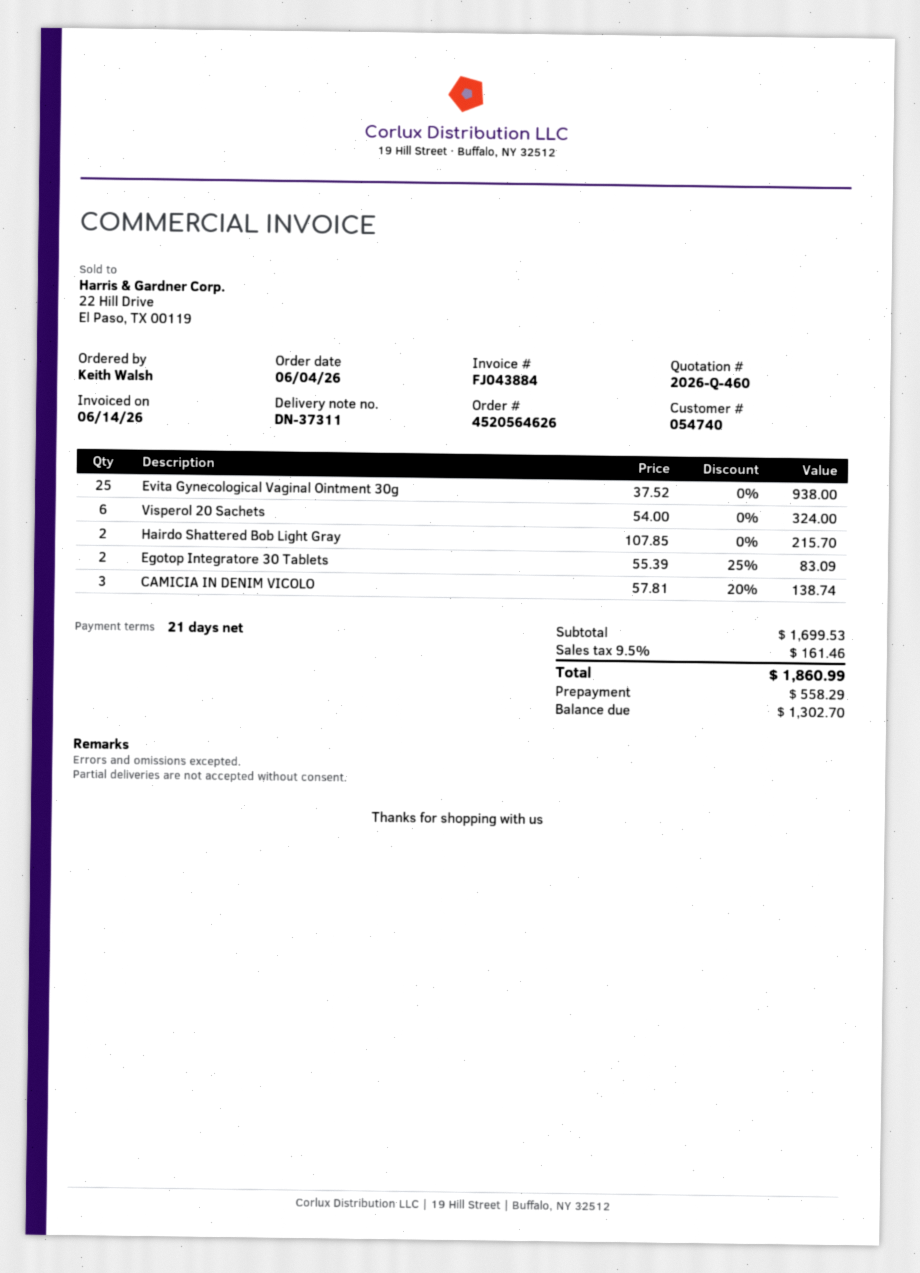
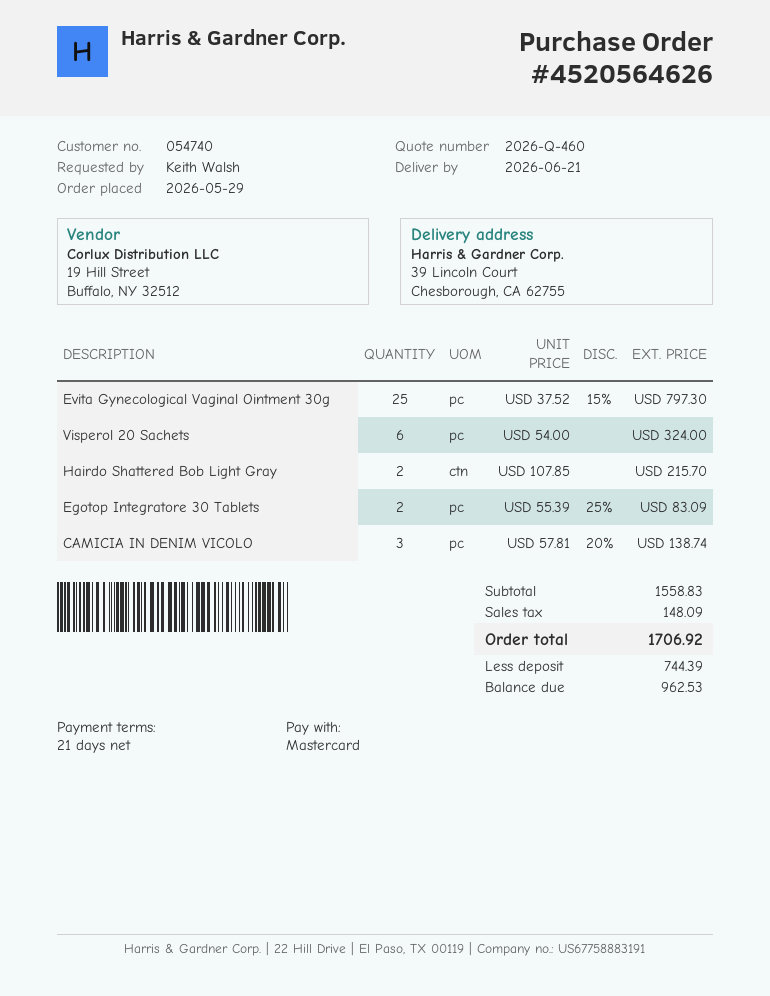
order date: 2026-06-04 -> 2026-05-29
Evita Gynecological Vaginal Ointment 30g: 25 x 37.52 = 938.00 -> 25 x 37.52 - 15% = 797.30
subtotal: 1699.53 -> 1558.83
tax: 161.46 -> 148.09
total: 1860.99 -> 1706.92
deposit: 558.29 -> 744.39
balance: 1302.70 -> 962.53

